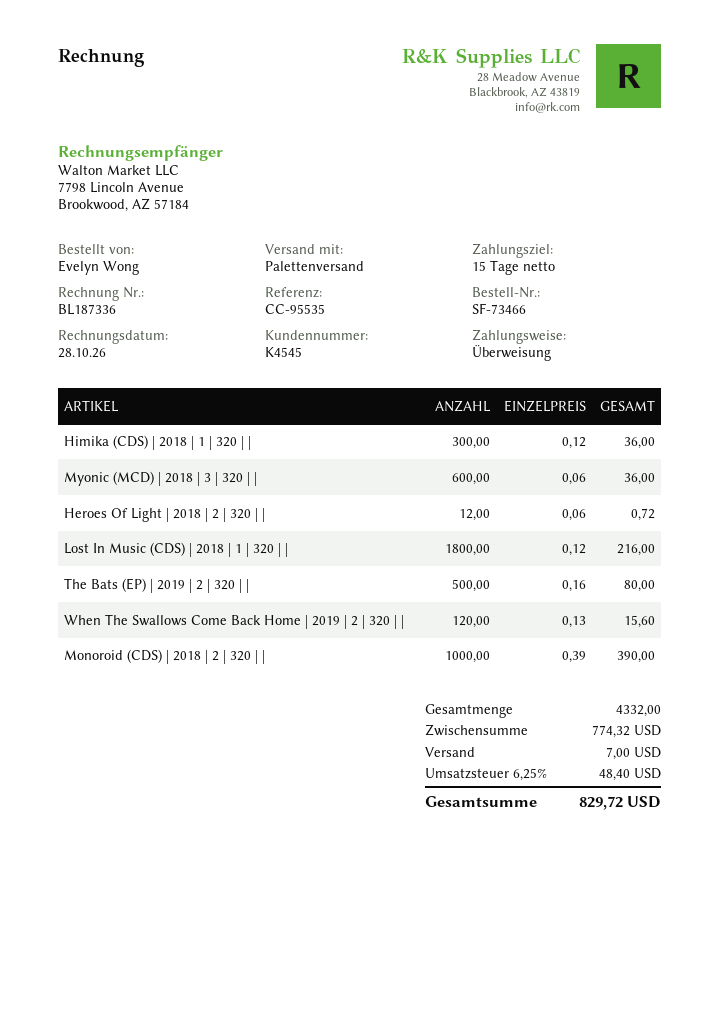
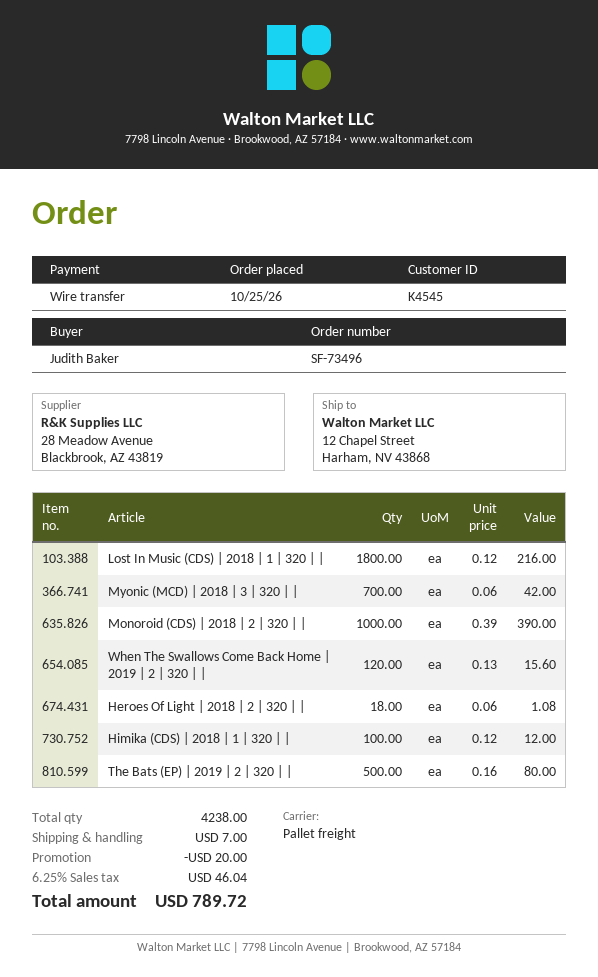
order number: SF-73466 -> SF-73496
ordered by: Evelyn Wong -> Judith Baker
Himika (CDS) | 2018 | 1 | 320 | |: 300 x 0.12 = 36.00 -> 100 x 0.12 = 12.00
Myonic (MCD) | 2018 | 3 | 320 | |: 600 x 0.06 = 36.00 -> 700 x 0.06 = 42.00
Heroes Of Light | 2018 | 2 | 320 | |: 12 x 0.06 = 0.72 -> 18 x 0.06 = 1.08
total quantity: 4332 -> 4238
discount: none -> 20.00
tax: 6.25% = 48.40 -> 6.25% = 46.04
total: 829.72 -> 789.72

